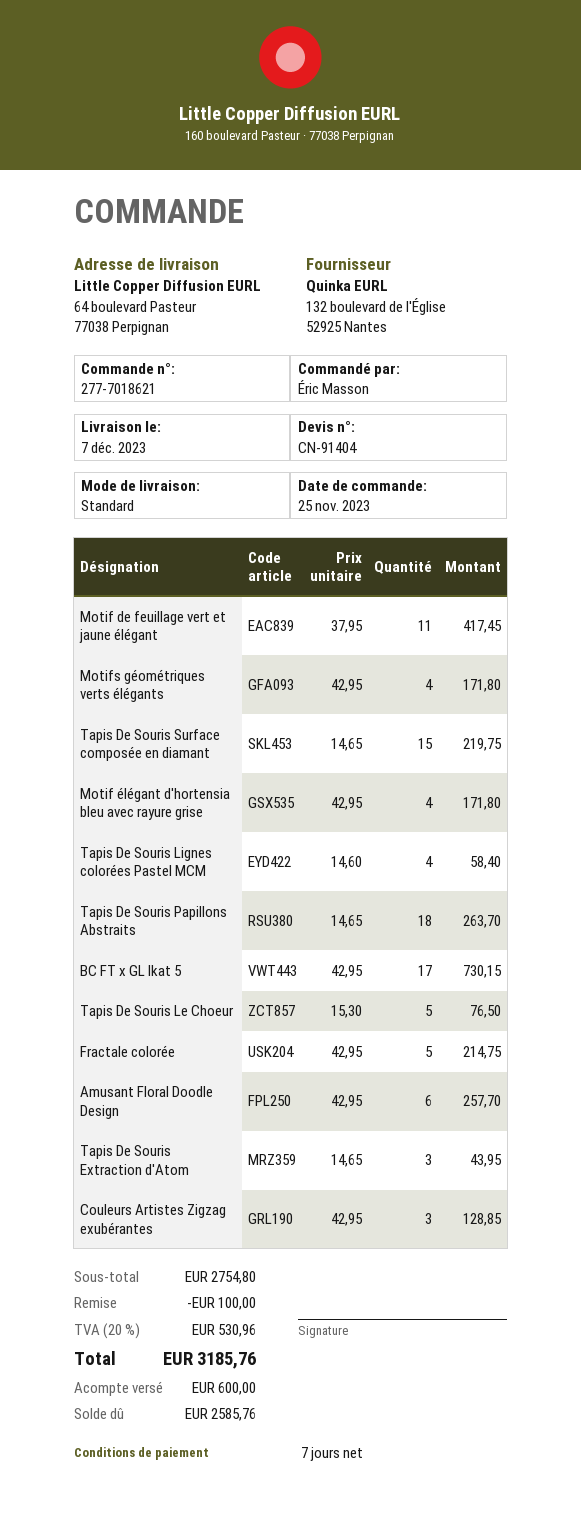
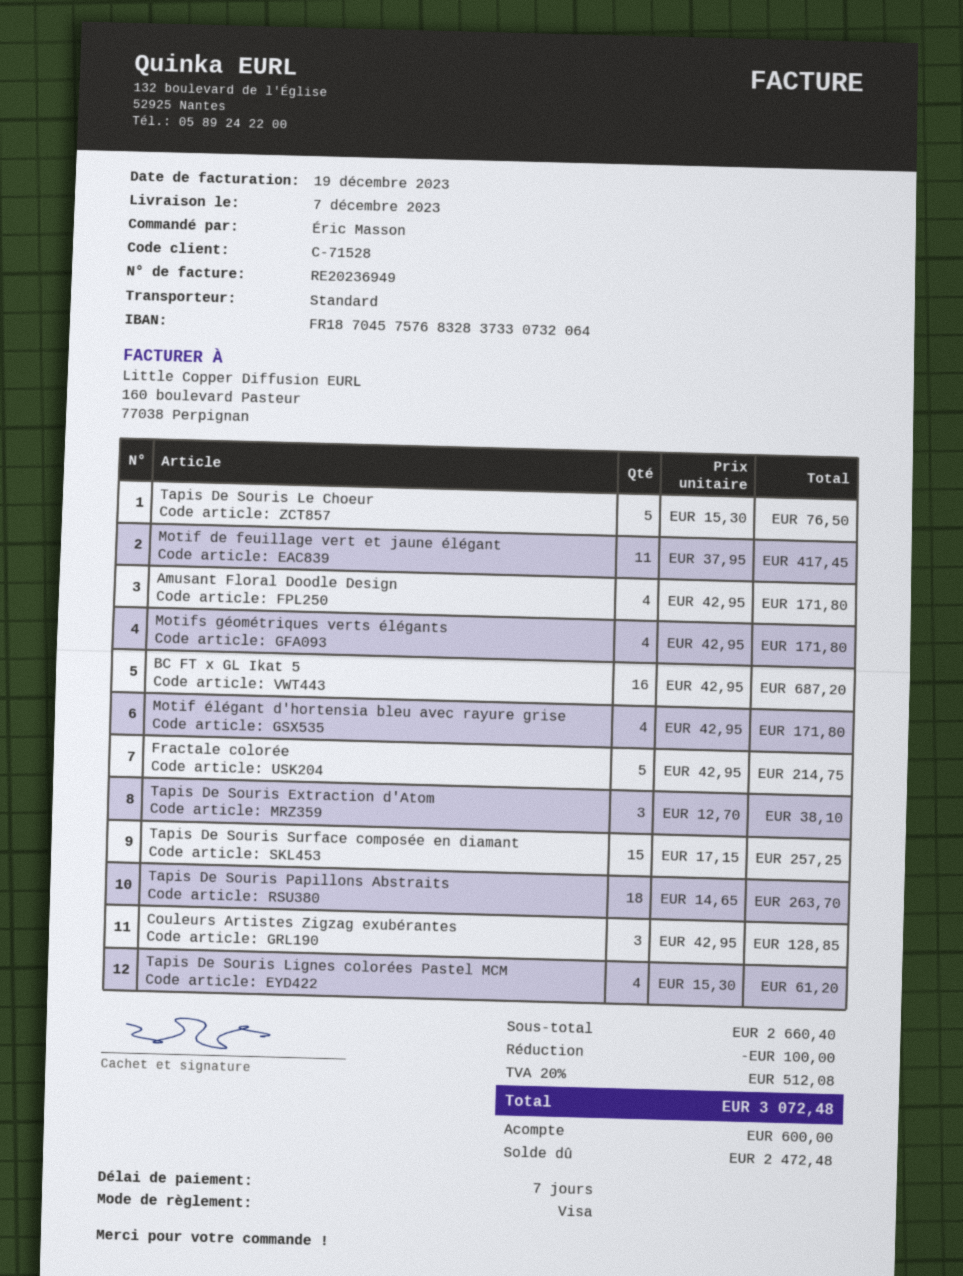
Tapis De Souris Surface composée en diamant: 15 x 14.65 = 219.75 -> 15 x 17.15 = 257.25
Tapis De Souris Lignes colorées Pastel MCM: 4 x 14.60 = 58.40 -> 4 x 15.30 = 61.20
BC FT x GL Ikat 5: 17 x 42.95 = 730.15 -> 16 x 42.95 = 687.20
Amusant Floral Doodle Design: 6 x 42.95 = 257.70 -> 4 x 42.95 = 171.80
Tapis De Souris Extraction d'Atom: 3 x 14.65 = 43.95 -> 3 x 12.70 = 38.10
subtotal: 2754.80 -> 2660.40
tax: 20% = 530.96 -> 20% = 512.08
total: 3185.76 -> 3072.48
balance: 2585.76 -> 2472.48

